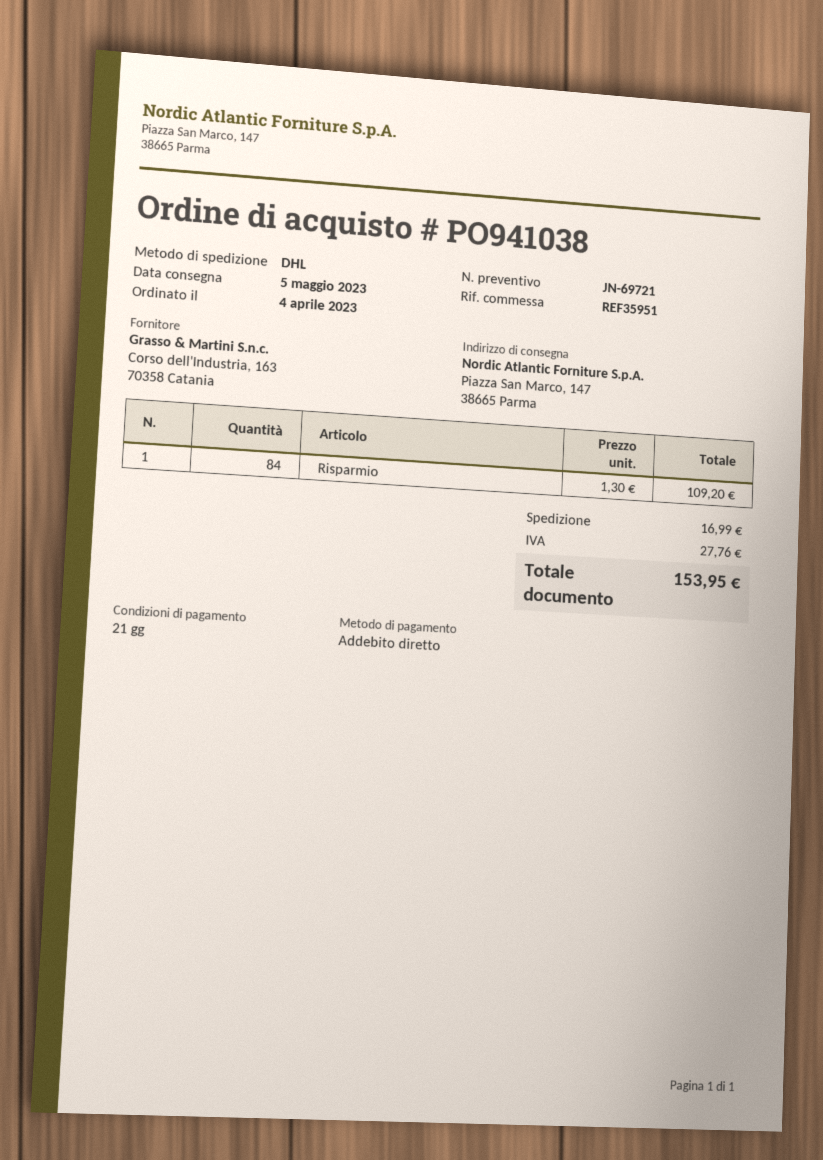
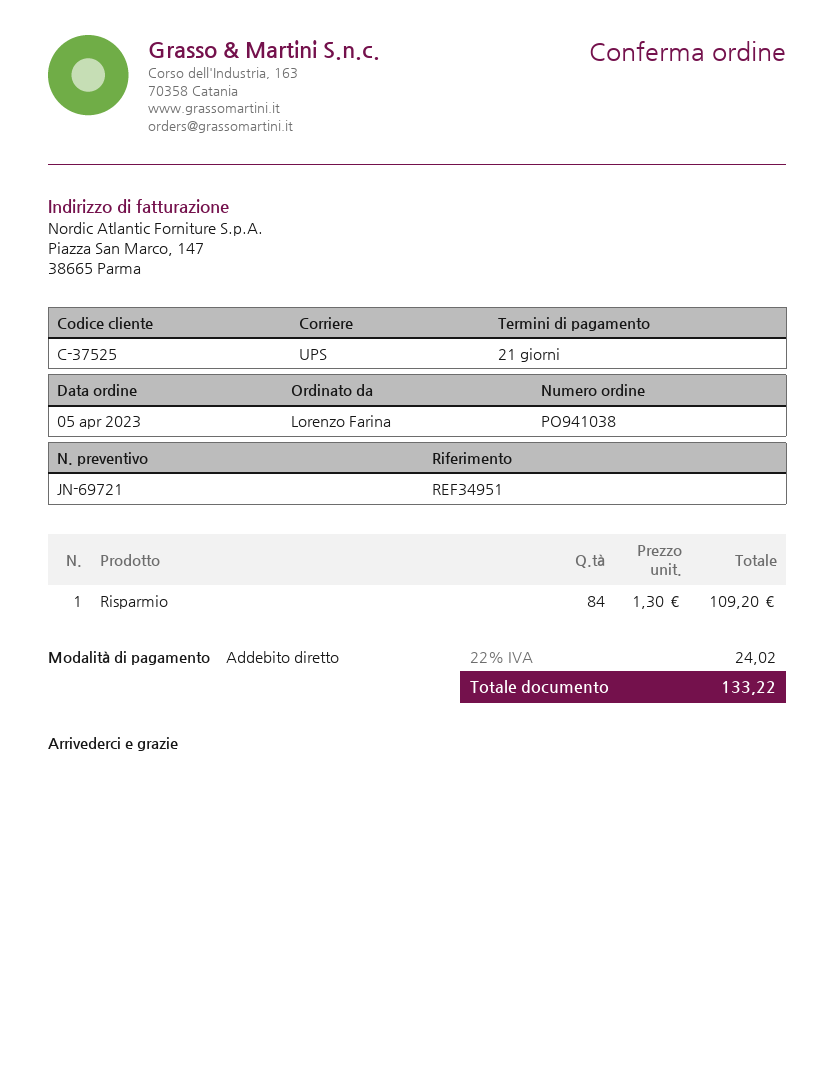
order date: 2023-04-04 -> 2023-04-05
reference: REF35951 -> REF34951
shipping method: DHL -> UPS
shipping: 16.99 -> none
tax: 27.76 -> 24.02
total: 153.95 -> 133.22

